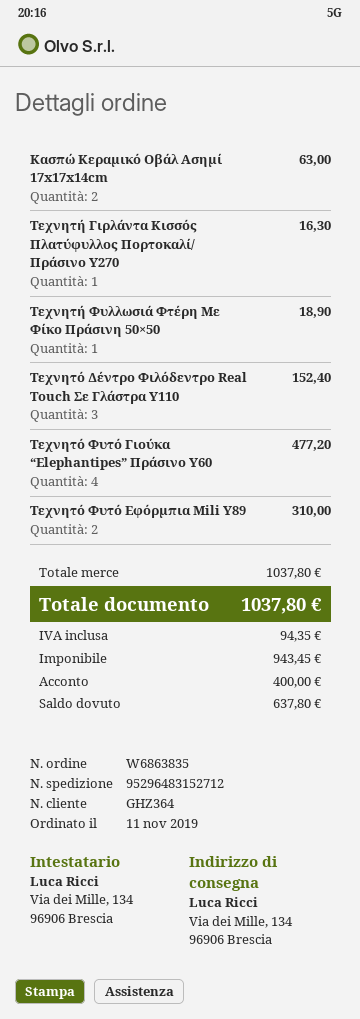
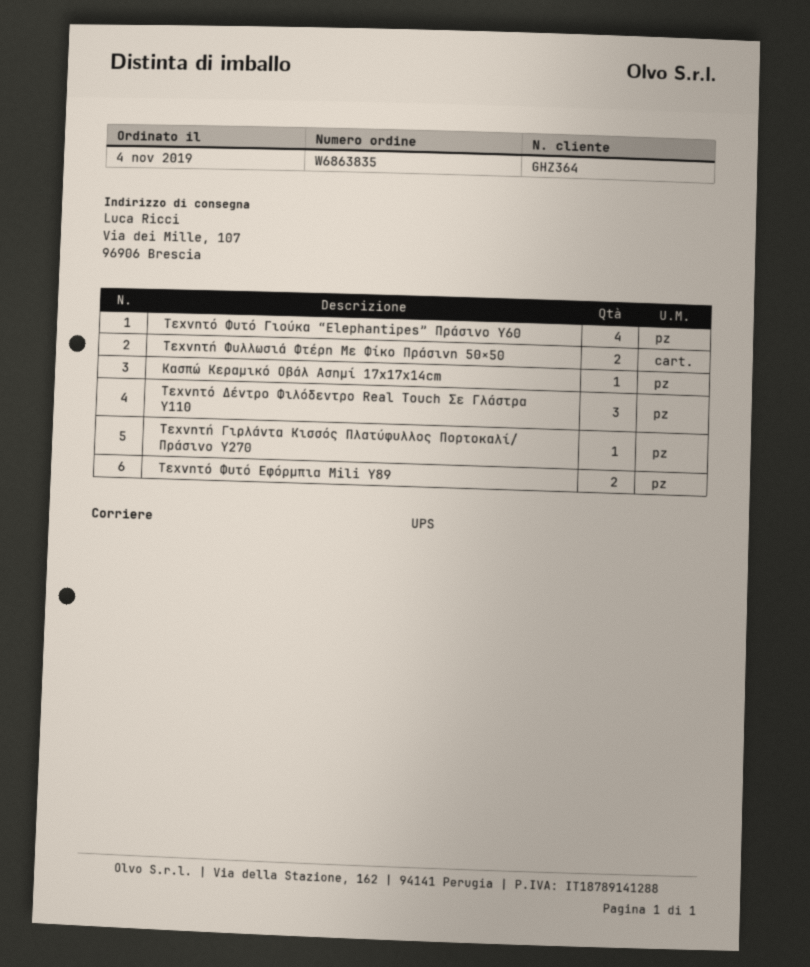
order date: 2019-11-11 -> 2019-11-04
ship to: Via dei Mille, 134, 96906 Brescia -> Via dei Mille, 107, 96906 Brescia
Κασπώ Κεραμικό Οβάλ Ασημί 17x17x14cm: 2 -> 1
Τεχνητή Φυλλωσιά Φτέρη Με Φίκο Πράσινη 50×50: 1 -> 2

